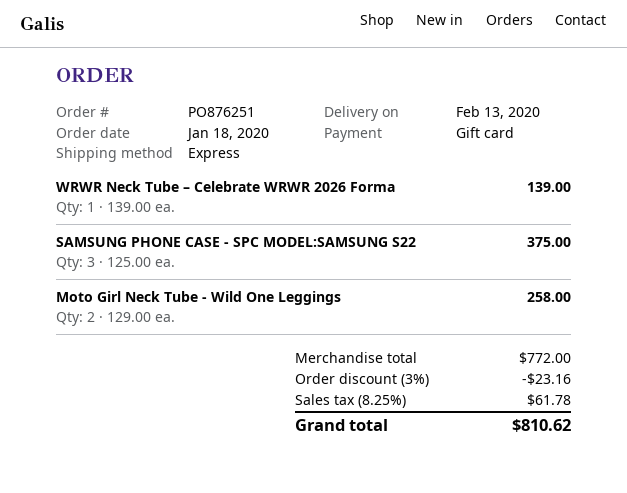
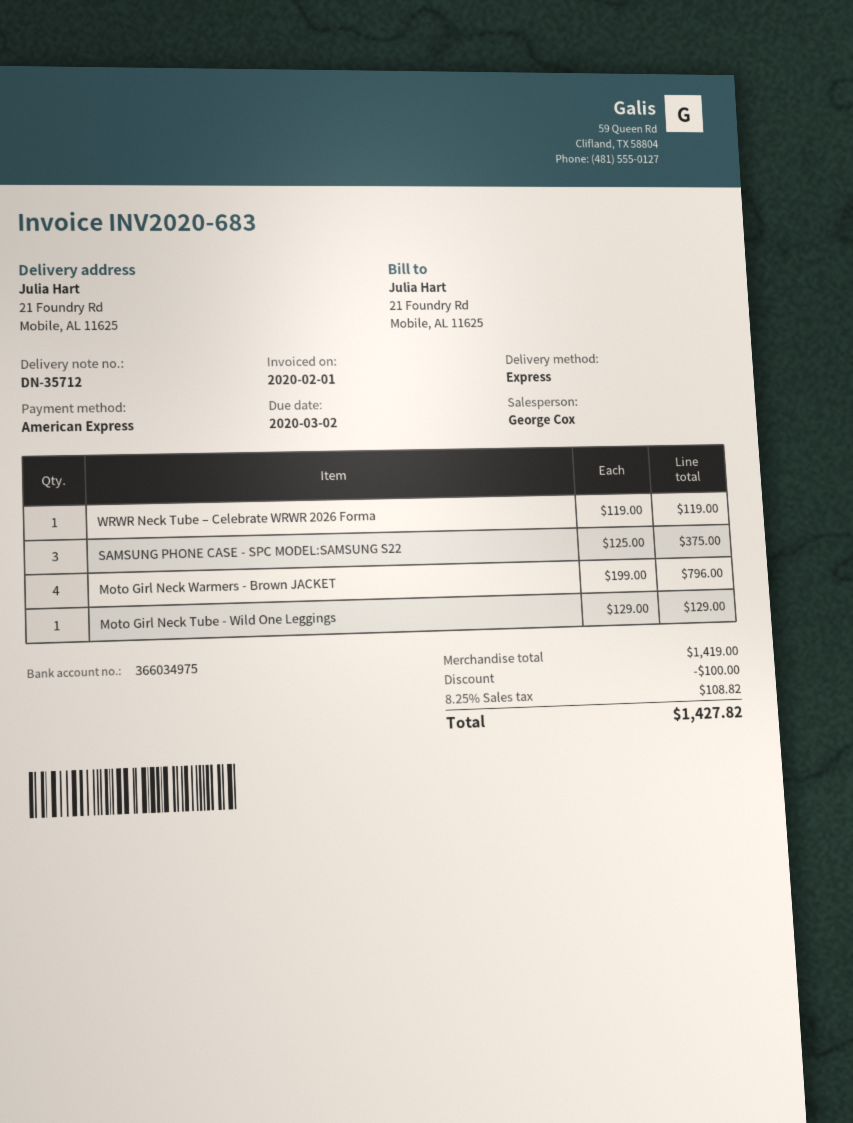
payment method: gift card -> American Express
WRWR Neck Tube – Celebrate WRWR 2026 Forma: 1 x 139.00 = 139.00 -> 1 x 119.00 = 119.00
Moto Girl Neck Tube - Wild One Leggings: 2 x 129.00 = 258.00 -> 1 x 129.00 = 129.00
Moto Girl Neck Warmers - Brown JACKET: none -> 4 x 199.00 = 796.00
subtotal: 772.00 -> 1419.00
discount: 23.16 -> 100.00
tax: 8.25% = 61.78 -> 8.25% = 108.82
total: 810.62 -> 1427.82

